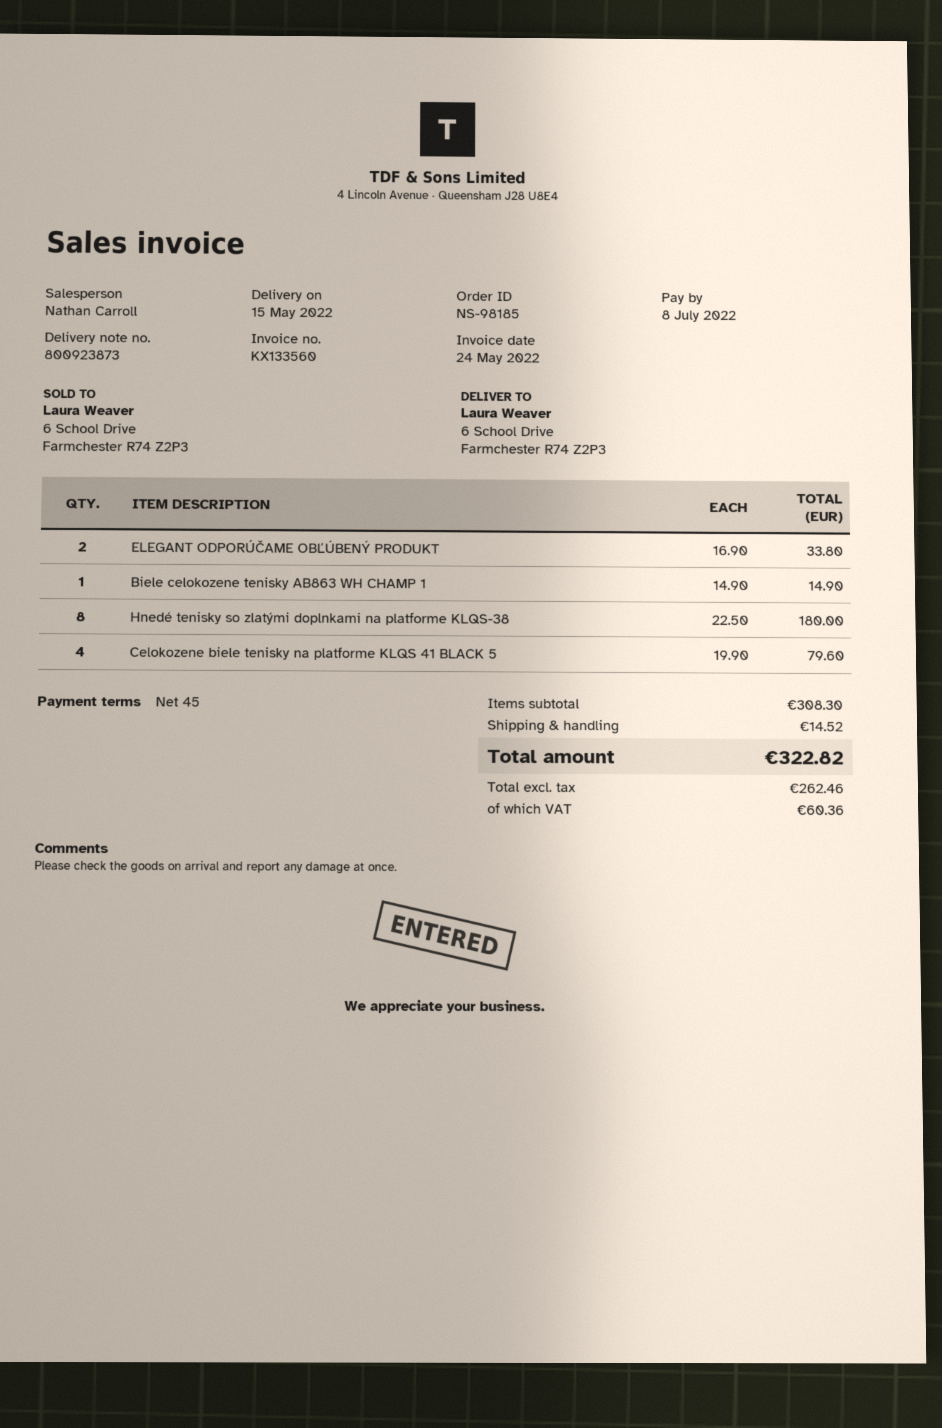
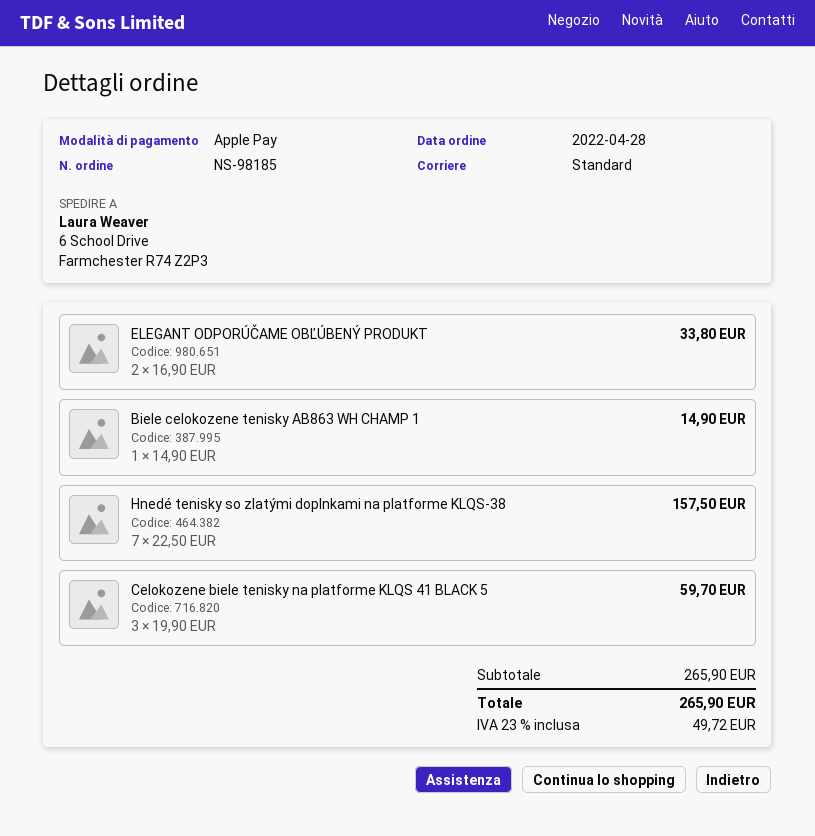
Hnedé tenisky so zlatými doplnkami na platforme KLQS-38: 8 x 22.50 = 180.00 -> 7 x 22.50 = 157.50
Celokozene biele tenisky na platforme KLQS 41 BLACK 5: 4 x 19.90 = 79.60 -> 3 x 19.90 = 59.70
subtotal: 308.30 -> 265.90
shipping: 14.52 -> none
tax: 60.36 -> 49.72
total: 322.82 -> 265.90

